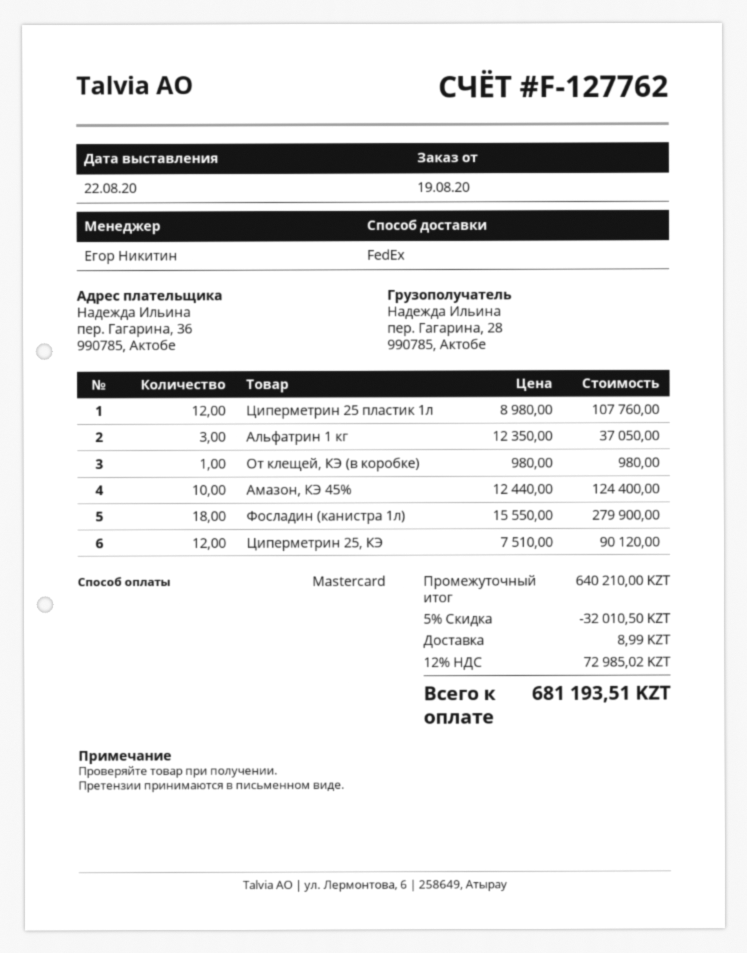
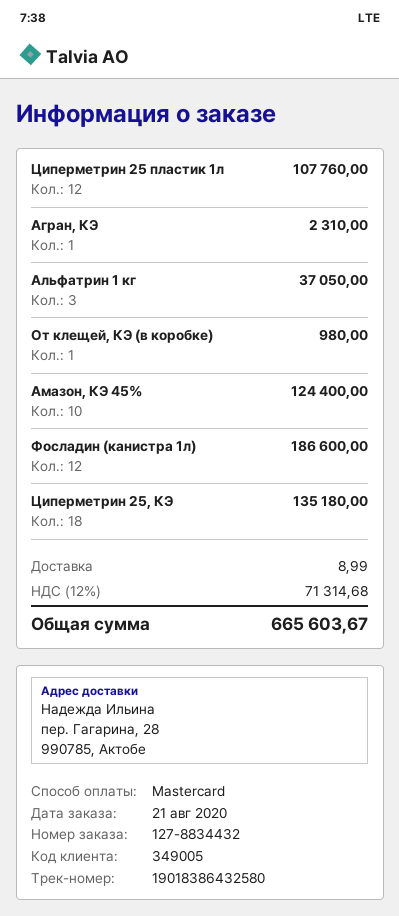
order date: 2020-08-19 -> 2020-08-21
Фосладин (канистра 1л): 18 for 279900.00 -> 12 for 186600.00
Циперметрин 25, КЭ: 12 for 90120.00 -> 18 for 135180.00
Агран, КЭ: none -> 1 for 2310.00
discount: 5% = 32010.50 -> none
tax: 12% = 72985.02 -> 12% = 71314.68
total: 681193.51 -> 665603.67

